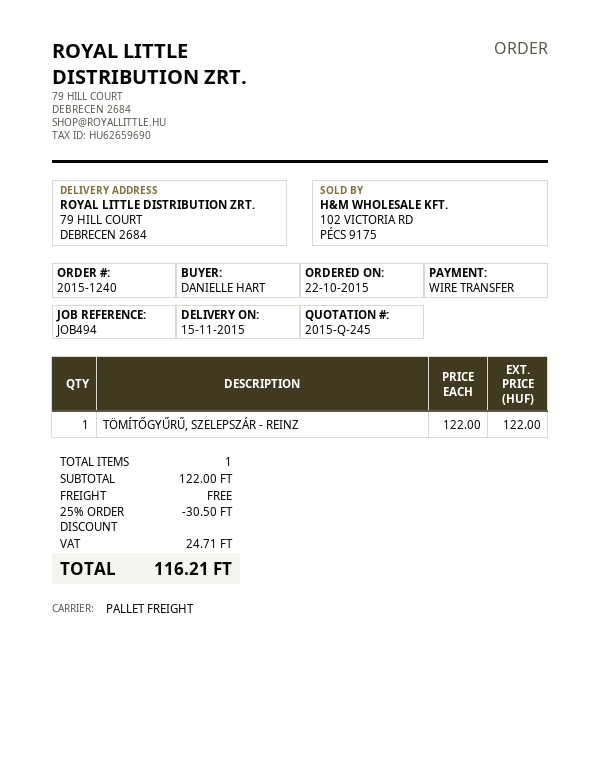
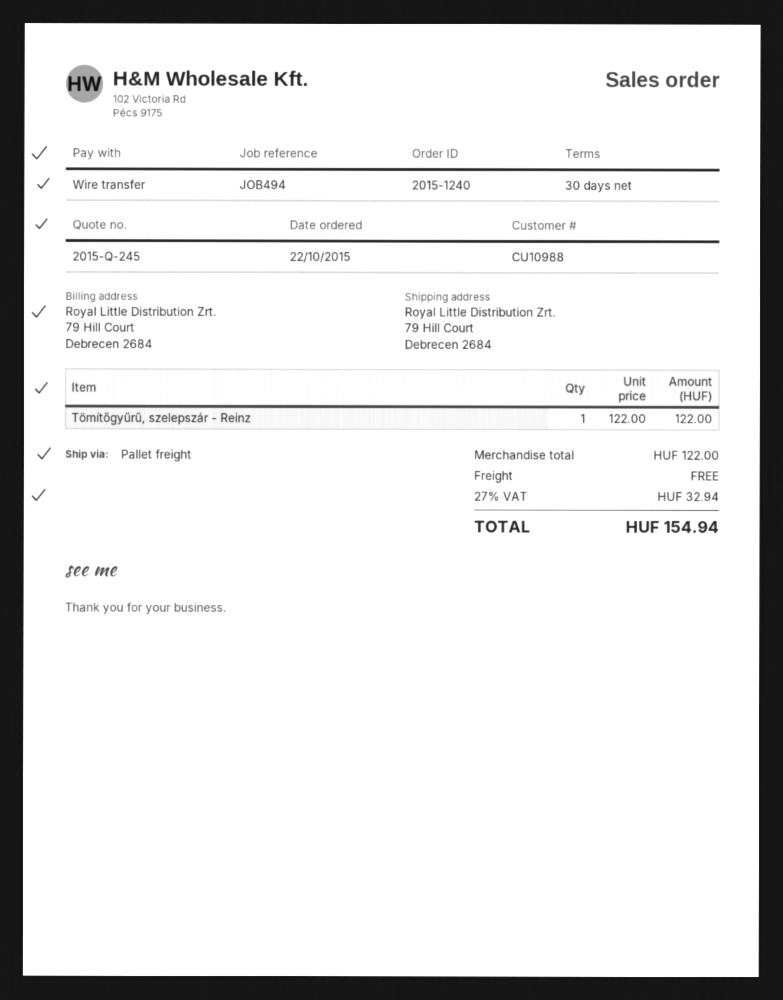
discount: 25% = 30.50 -> none
tax: 24.71 -> 32.94
total: 116.21 -> 154.94

